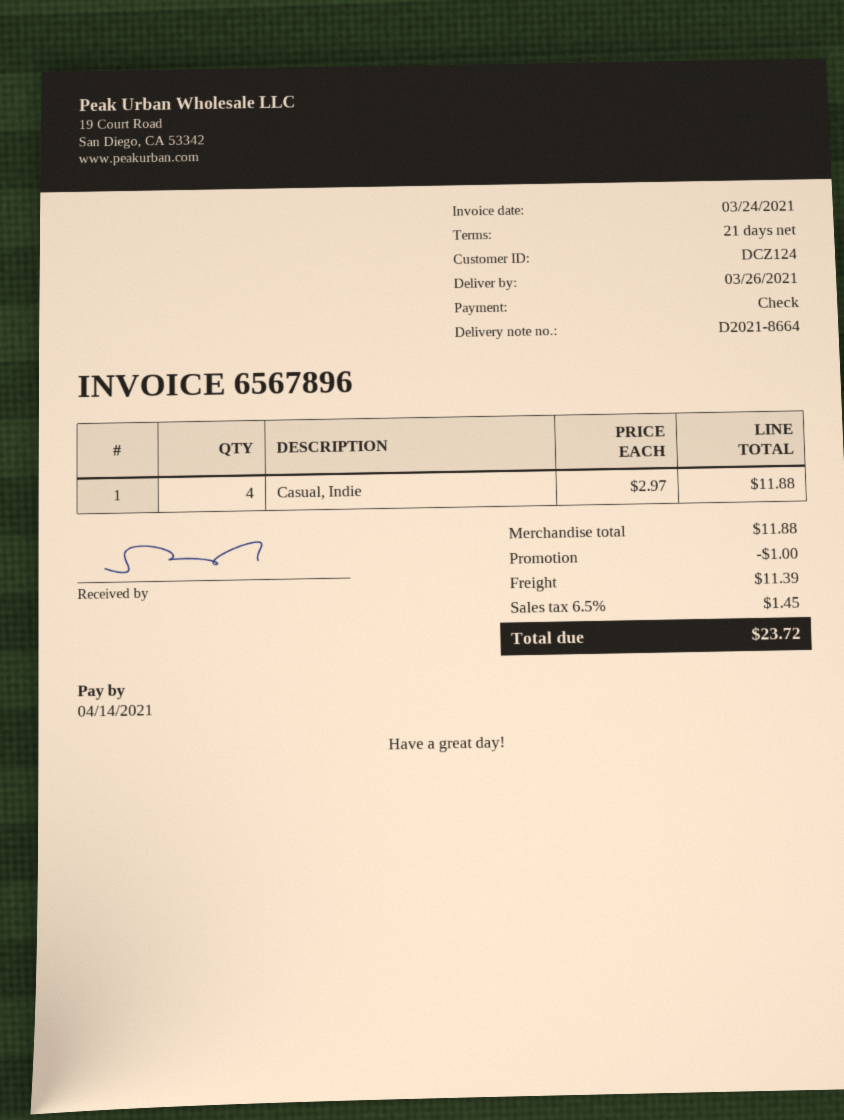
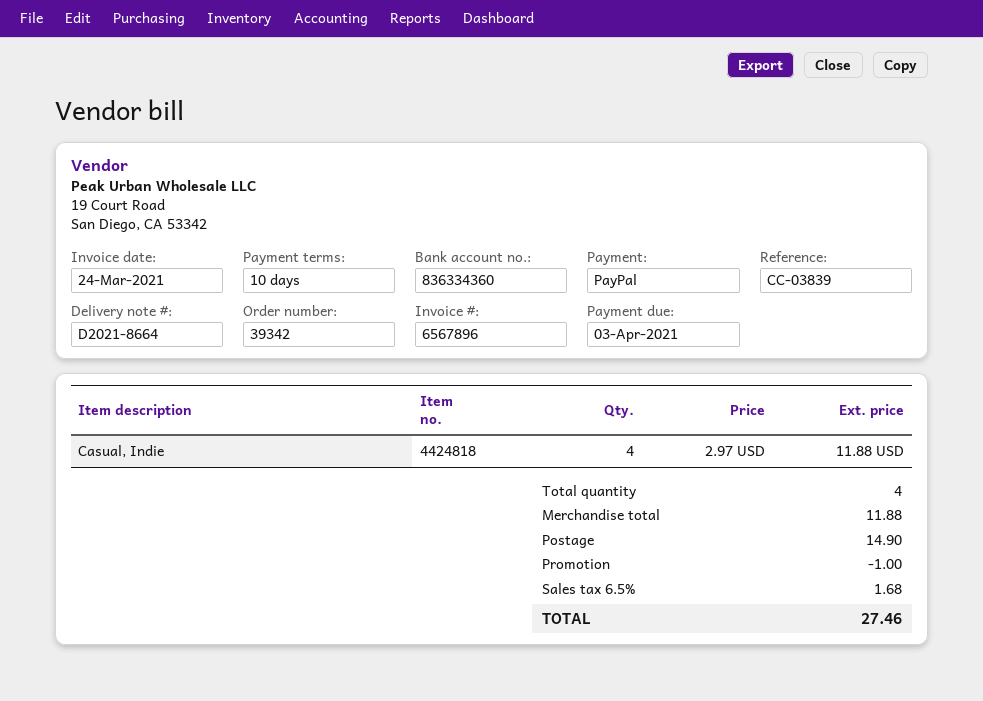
payment terms: 21 days -> 10 days
due date: 2021-04-14 -> 2021-04-03
payment method: cheque -> PayPal
shipping: 11.39 -> 14.90
tax: 6.5% = 1.45 -> 6.5% = 1.68
total: 23.72 -> 27.46

